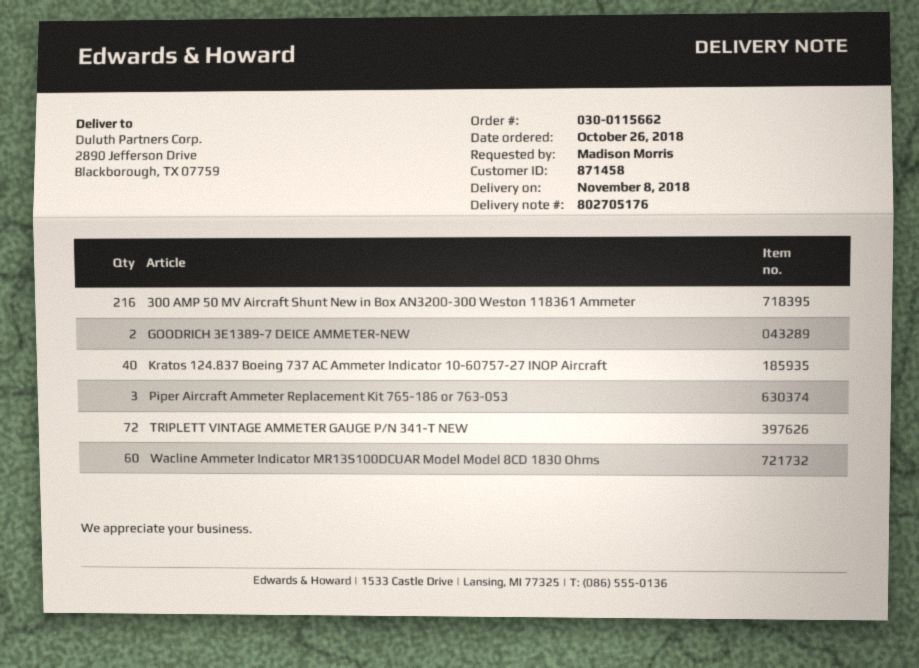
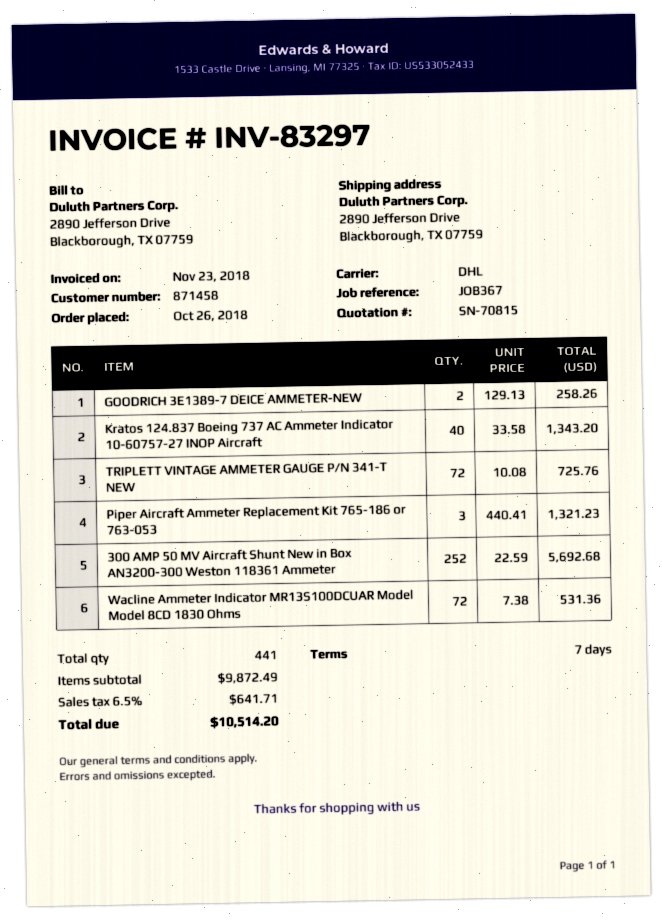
300 AMP 50 MV Aircraft Shunt New in Box AN3200-300 Weston 118361 Ammeter: 216 -> 252
Wacline Ammeter Indicator MR13S100DCUAR Model Model 8CD 1830 Ohms: 60 -> 72

